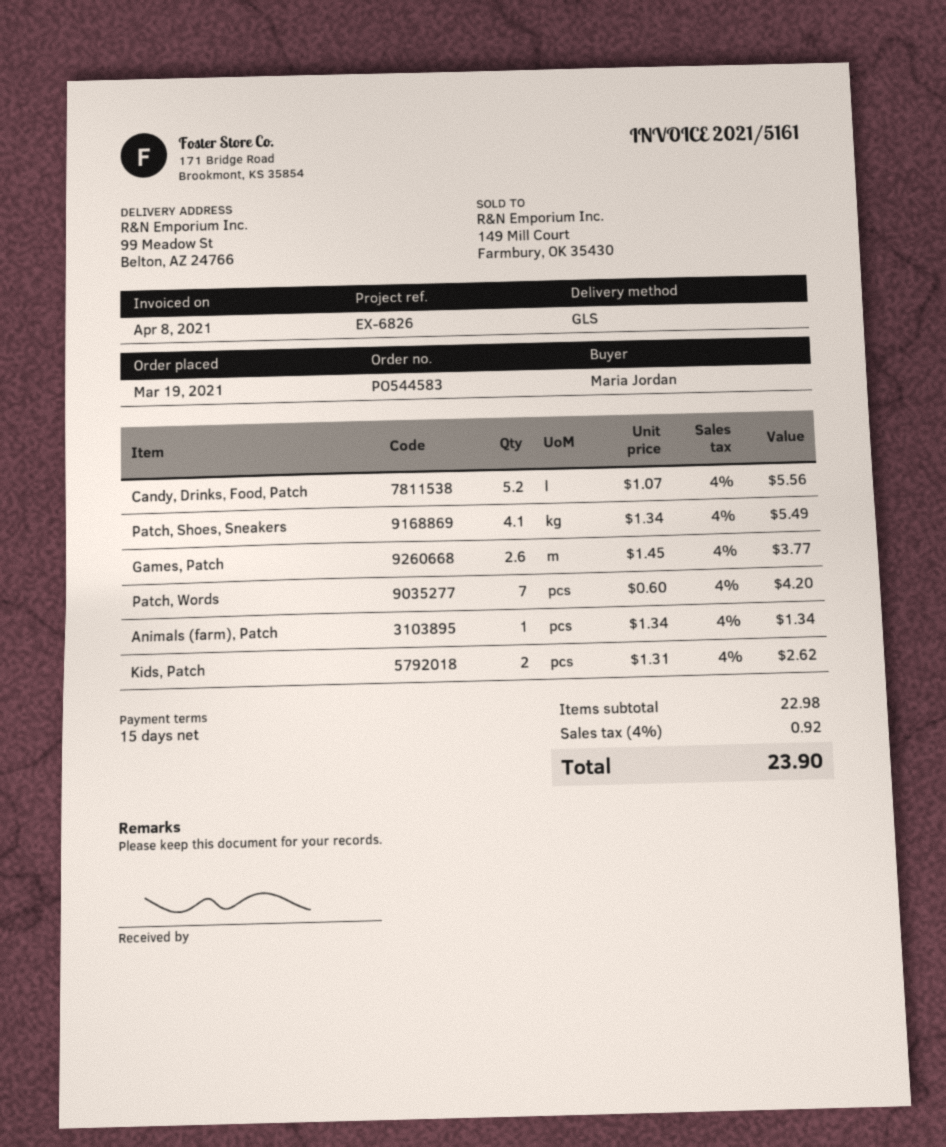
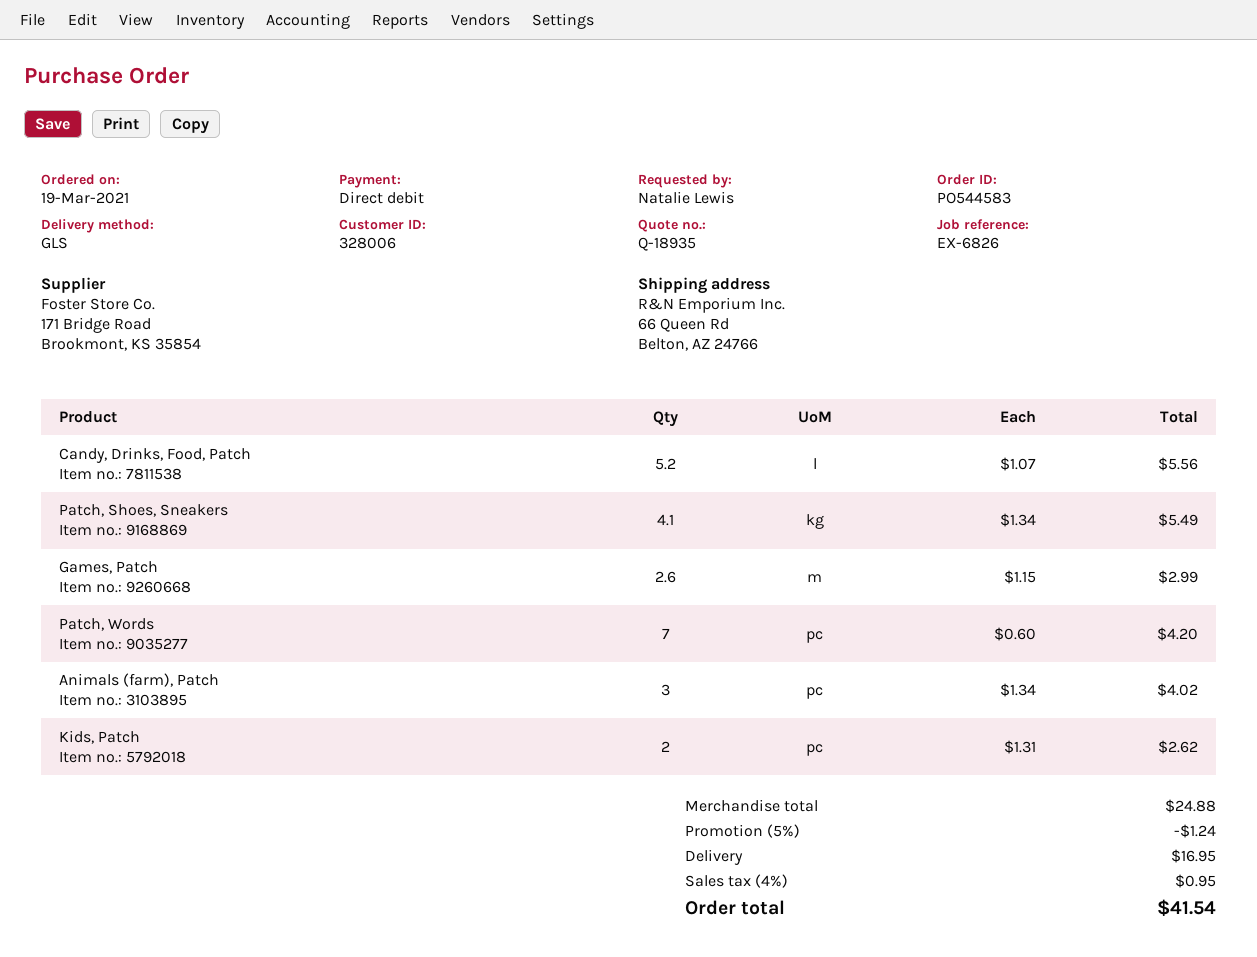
ordered by: Maria Jordan -> Natalie Lewis
ship to: 99 Meadow St, Belton, AZ 24766 -> 66 Queen Rd, Belton, AZ 24766
Games, Patch: 2.6 x 1.45 = 3.77 -> 2.6 x 1.15 = 2.99
Animals (farm), Patch: 1 x 1.34 = 1.34 -> 3 x 1.34 = 4.02
subtotal: 22.98 -> 24.88
discount: none -> 5% = 1.24
shipping: none -> 16.95
tax: 4% = 0.92 -> 4% = 0.95
total: 23.90 -> 41.54

